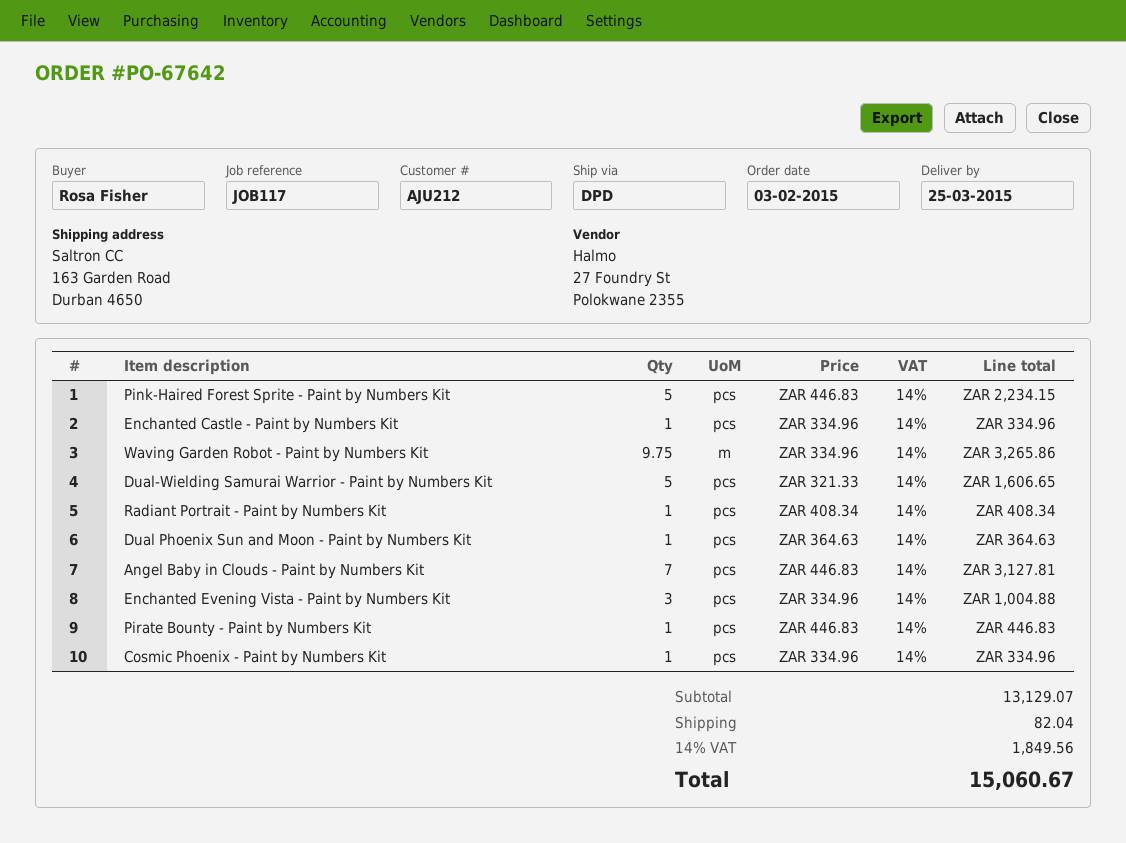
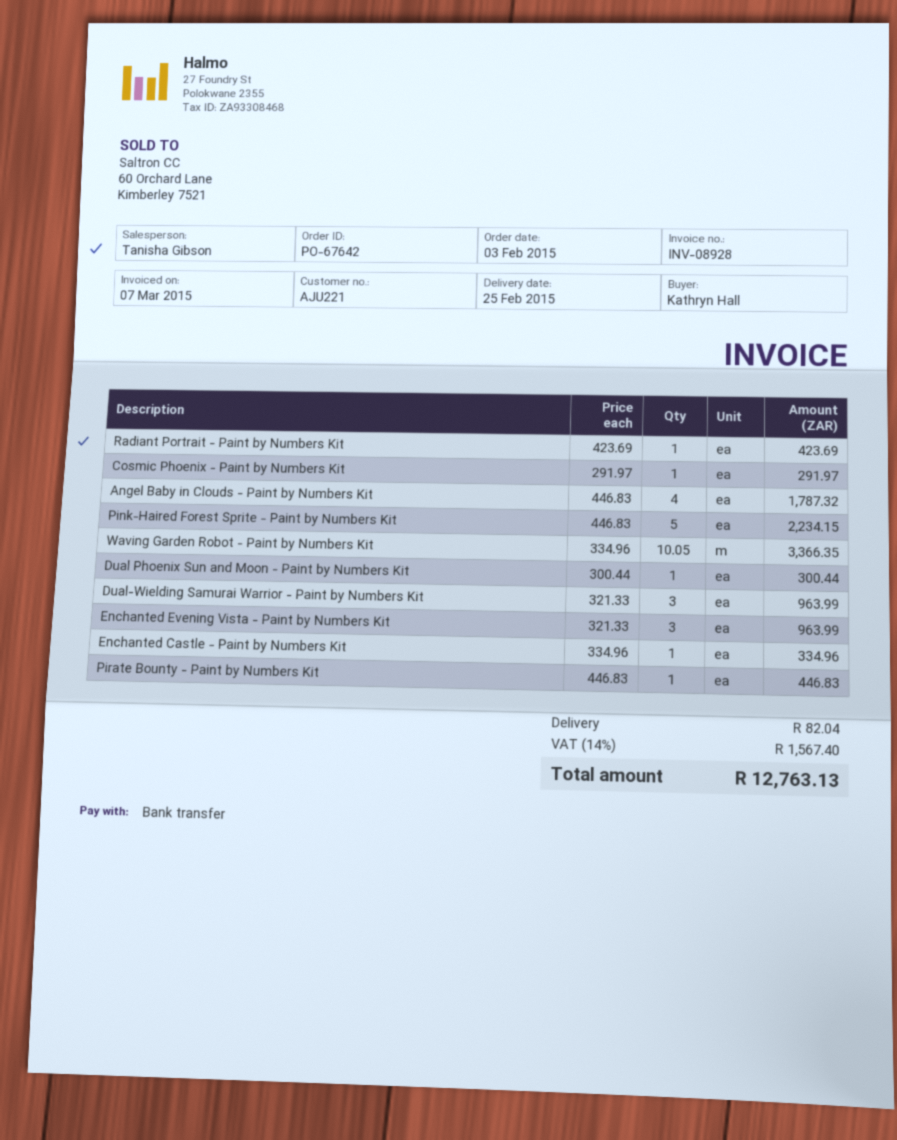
delivery date: 2015-03-25 -> 2015-02-25
customer number: AJU212 -> AJU221
ordered by: Rosa Fisher -> Kathryn Hall
Waving Garden Robot - Paint by Numbers Kit: 9.75 x 334.96 = 3265.86 -> 10.05 x 334.96 = 3366.35
Dual-Wielding Samurai Warrior - Paint by Numbers Kit: 5 x 321.33 = 1606.65 -> 3 x 321.33 = 963.99
Radiant Portrait - Paint by Numbers Kit: 1 x 408.34 = 408.34 -> 1 x 423.69 = 423.69
Dual Phoenix Sun and Moon - Paint by Numbers Kit: 1 x 364.63 = 364.63 -> 1 x 300.44 = 300.44
Angel Baby in Clouds - Paint by Numbers Kit: 7 x 446.83 = 3127.81 -> 4 x 446.83 = 1787.32
Enchanted Evening Vista - Paint by Numbers Kit: 3 x 334.96 = 1004.88 -> 3 x 321.33 = 963.99
Cosmic Phoenix - Paint by Numbers Kit: 1 x 334.96 = 334.96 -> 1 x 291.97 = 291.97
tax: 14% = 1849.56 -> 14% = 1567.40
total: 15060.67 -> 12763.13

